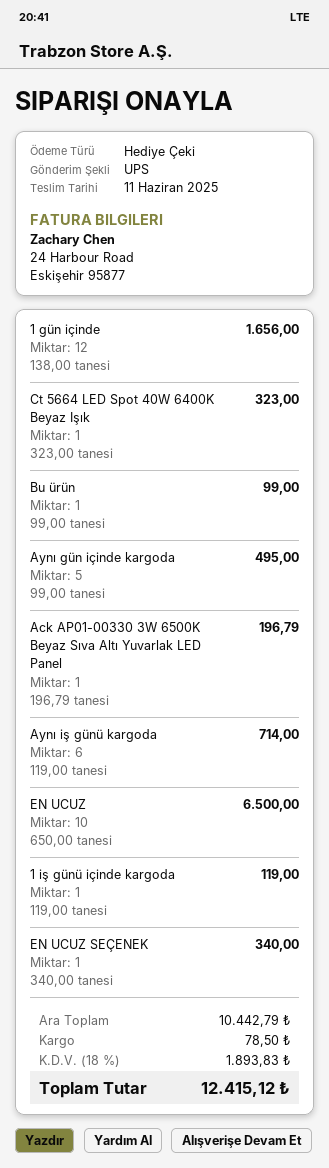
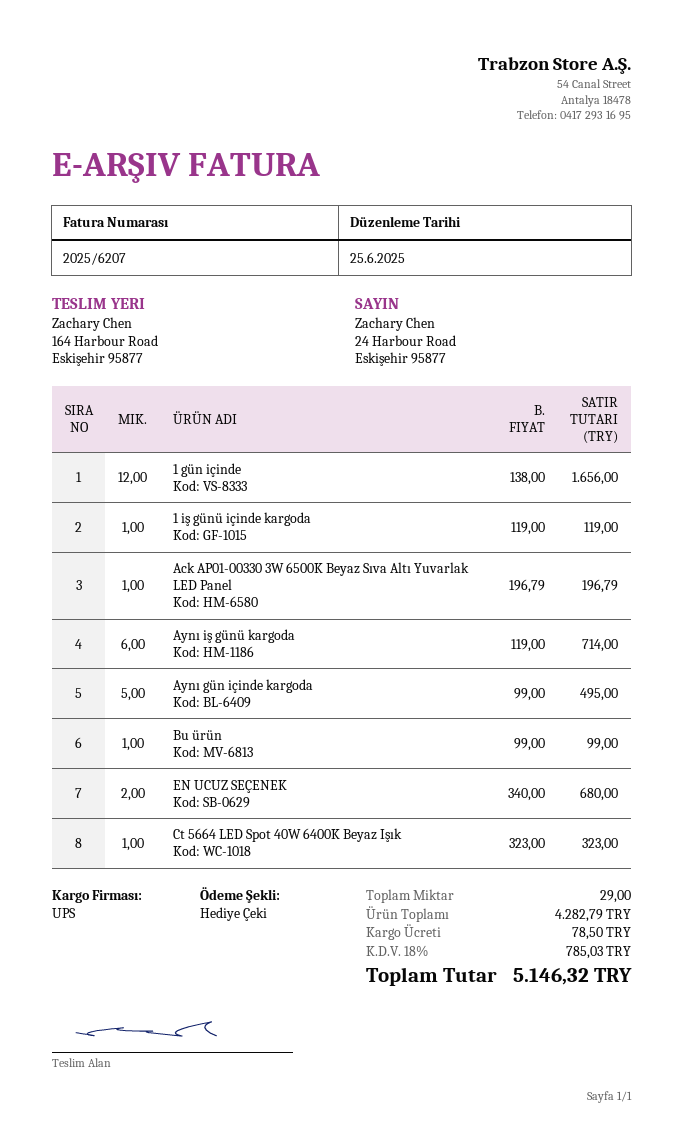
EN UCUZ: 10 x 650.00 = 6500.00 -> none
EN UCUZ SEÇENEK: 1 x 340.00 = 340.00 -> 2 x 340.00 = 680.00
subtotal: 10442.79 -> 4282.79
tax: 18% = 1893.83 -> 18% = 785.03
total: 12415.12 -> 5146.32

